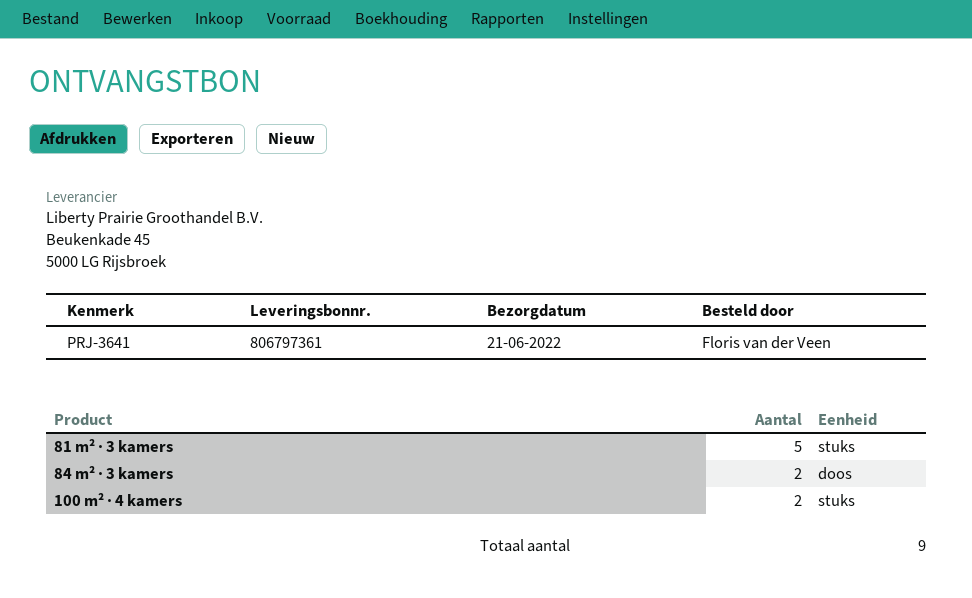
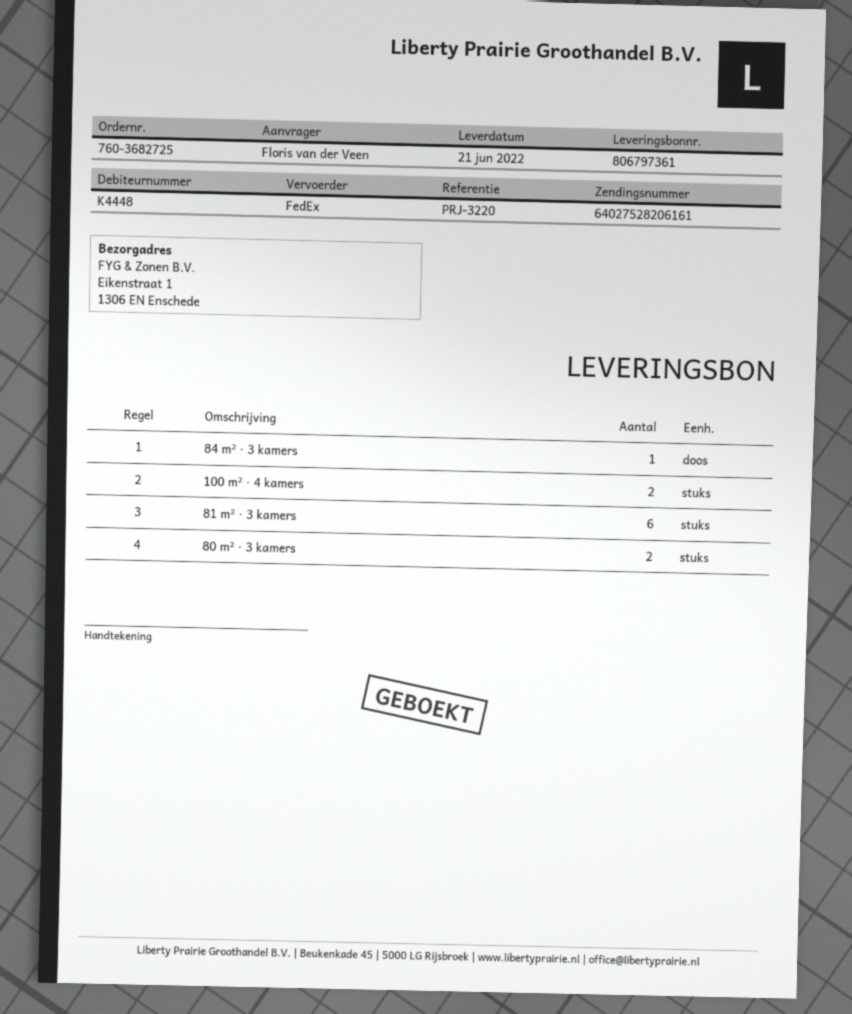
reference: PRJ-3641 -> PRJ-3220
81 m² · 3 kamers: 5 -> 6
84 m² · 3 kamers: 2 -> 1
80 m² · 3 kamers: none -> 2

